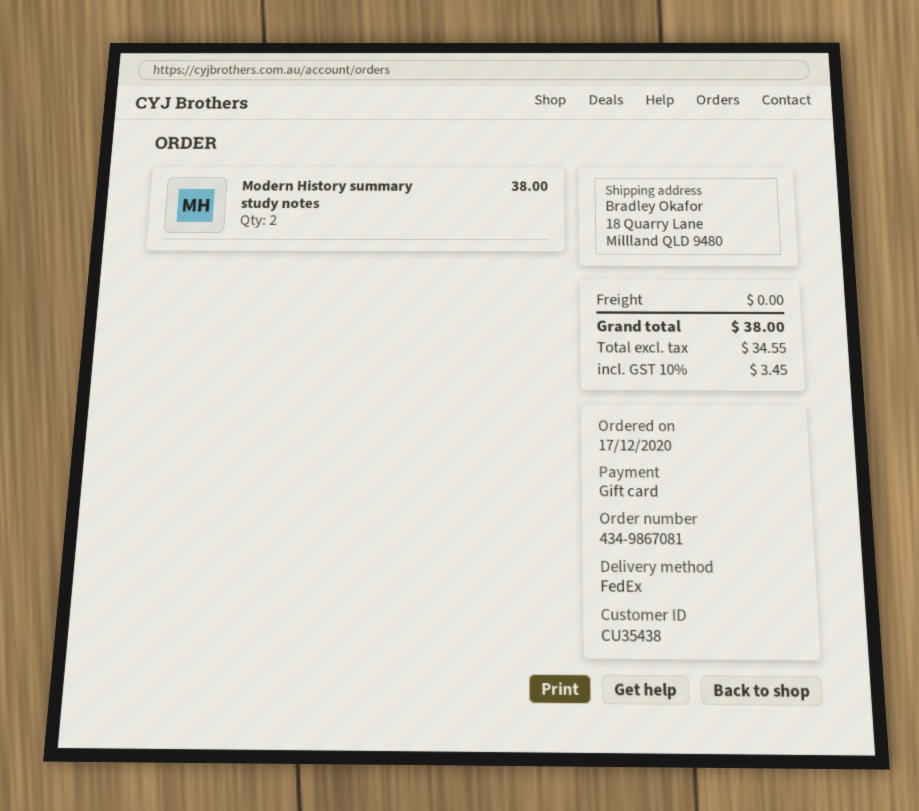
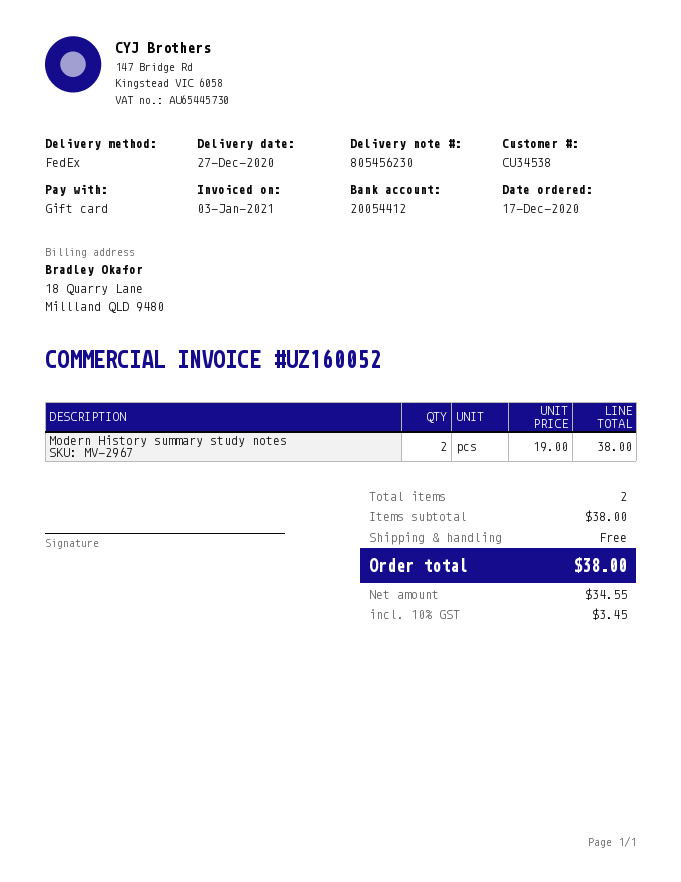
customer number: CU35438 -> CU34538

